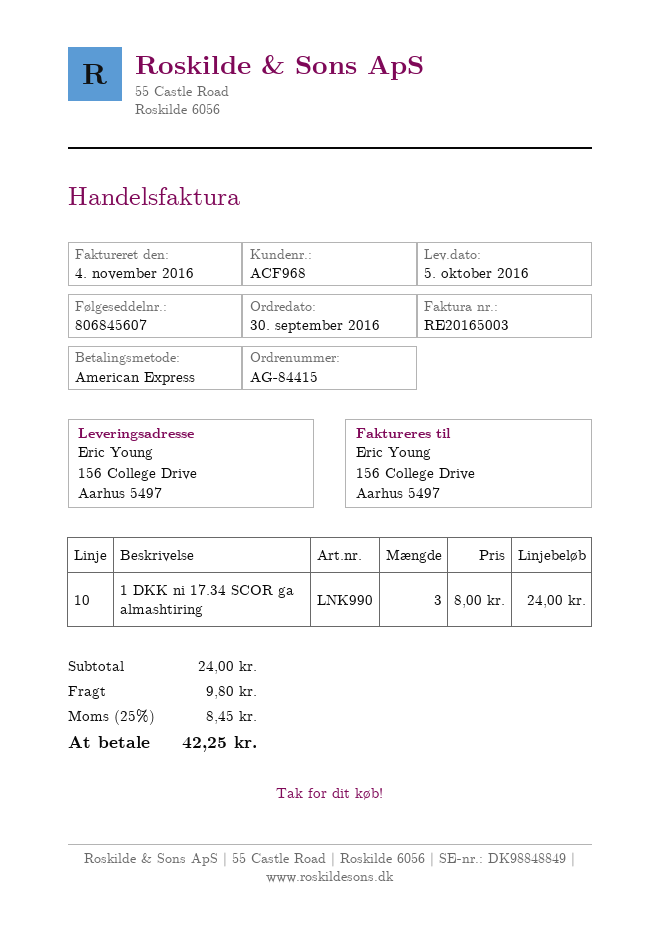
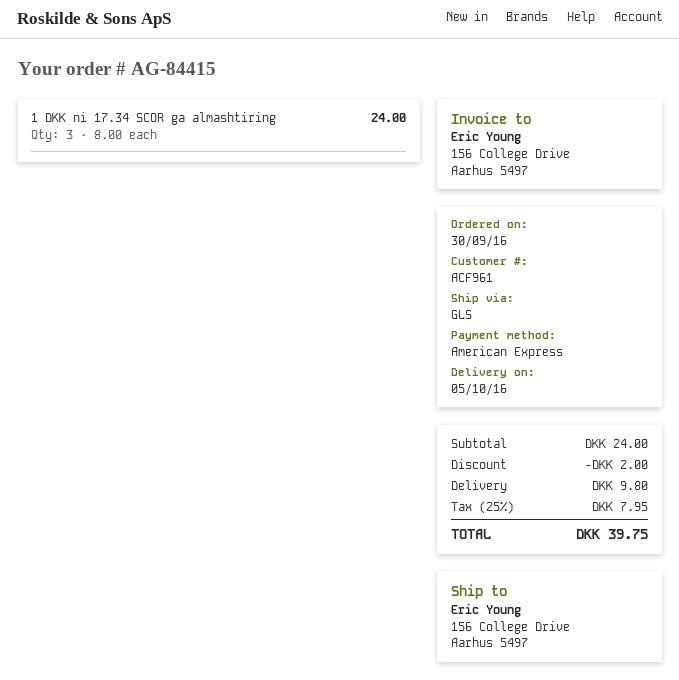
customer number: ACF968 -> ACF961
discount: none -> 2.00
tax: 25% = 8.45 -> 25% = 7.95
total: 42.25 -> 39.75

